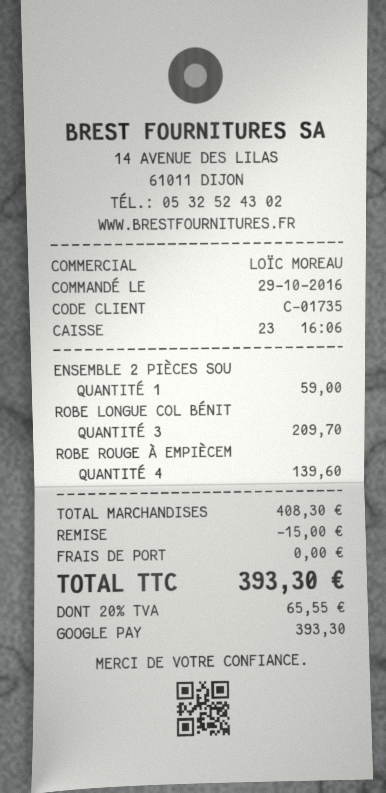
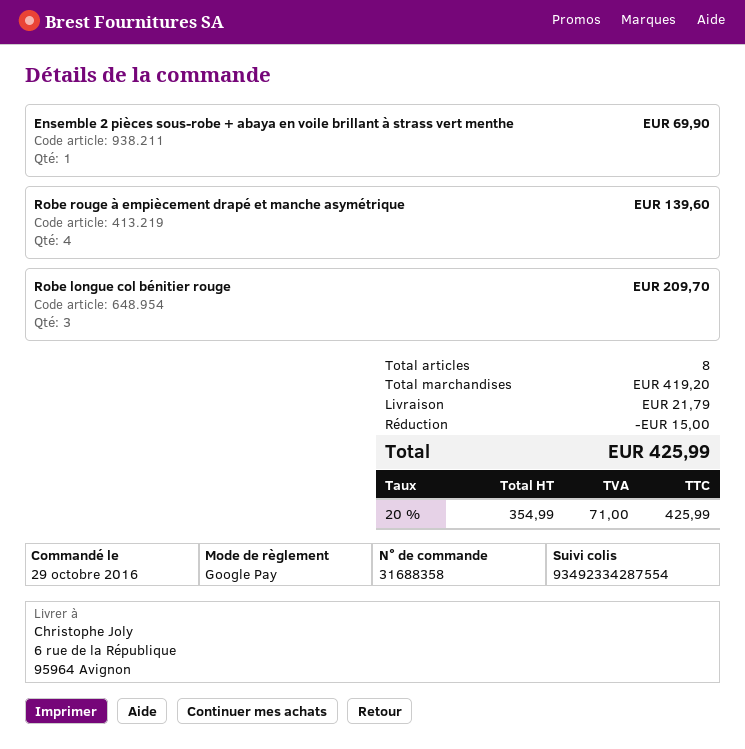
ENSEMBLE 2 PIÈCES SOU: 1 for 59.00 -> 1 for 69.90
subtotal: 408.30 -> 419.20
shipping: 0.00 -> 21.79
tax: 20% = 65.55 -> 20% = 71.00
total: 393.30 -> 425.99

